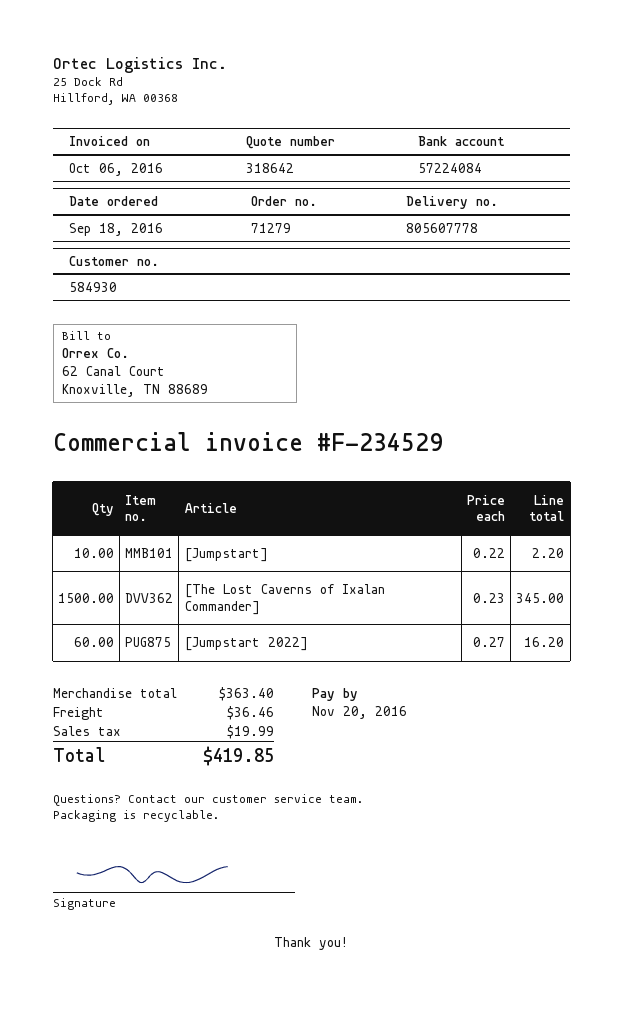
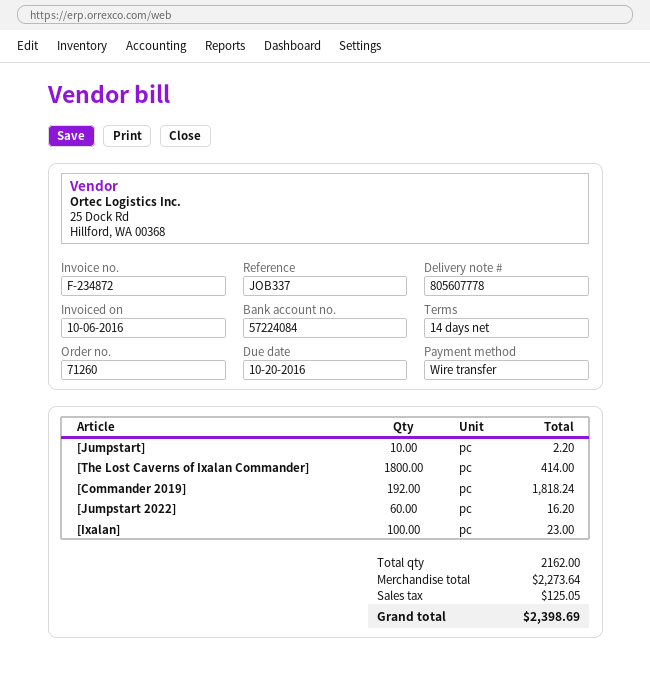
order number: 71279 -> 71260
invoice number: F-234529 -> F-234872
due date: 2016-11-20 -> 2016-10-20
[The Lost Caverns of Ixalan Commander]: 1500 for 345.00 -> 1800 for 414.00
[Commander 2019]: none -> 192 for 1818.24
[Ixalan]: none -> 100 for 23.00
subtotal: 363.40 -> 2273.64
shipping: 36.46 -> none
tax: 19.99 -> 125.05
total: 419.85 -> 2398.69

